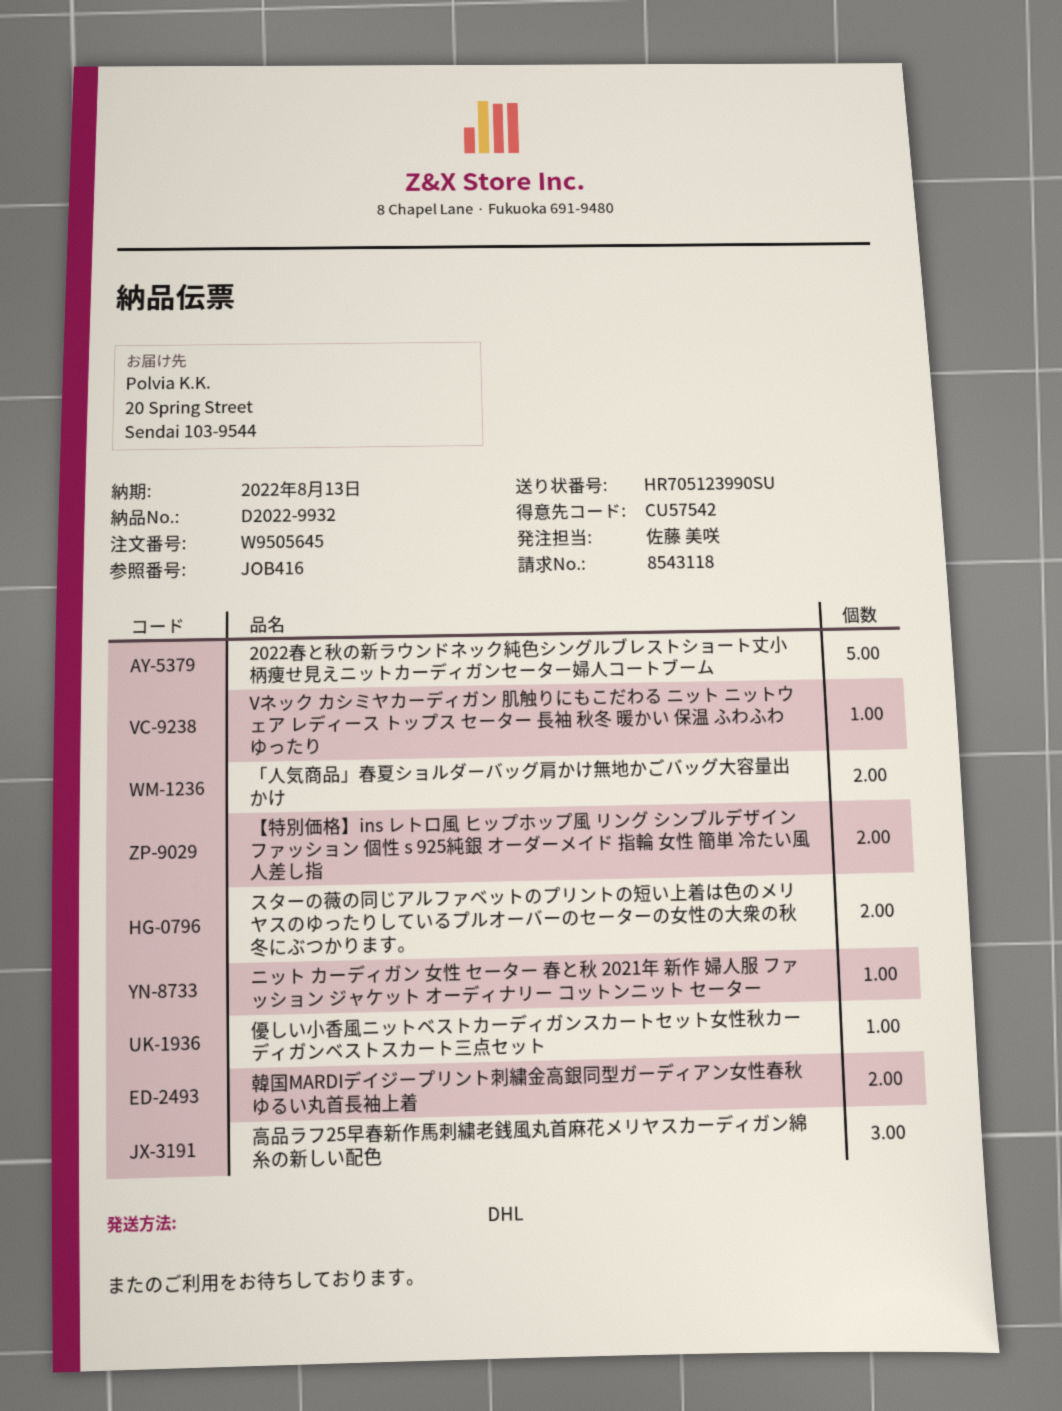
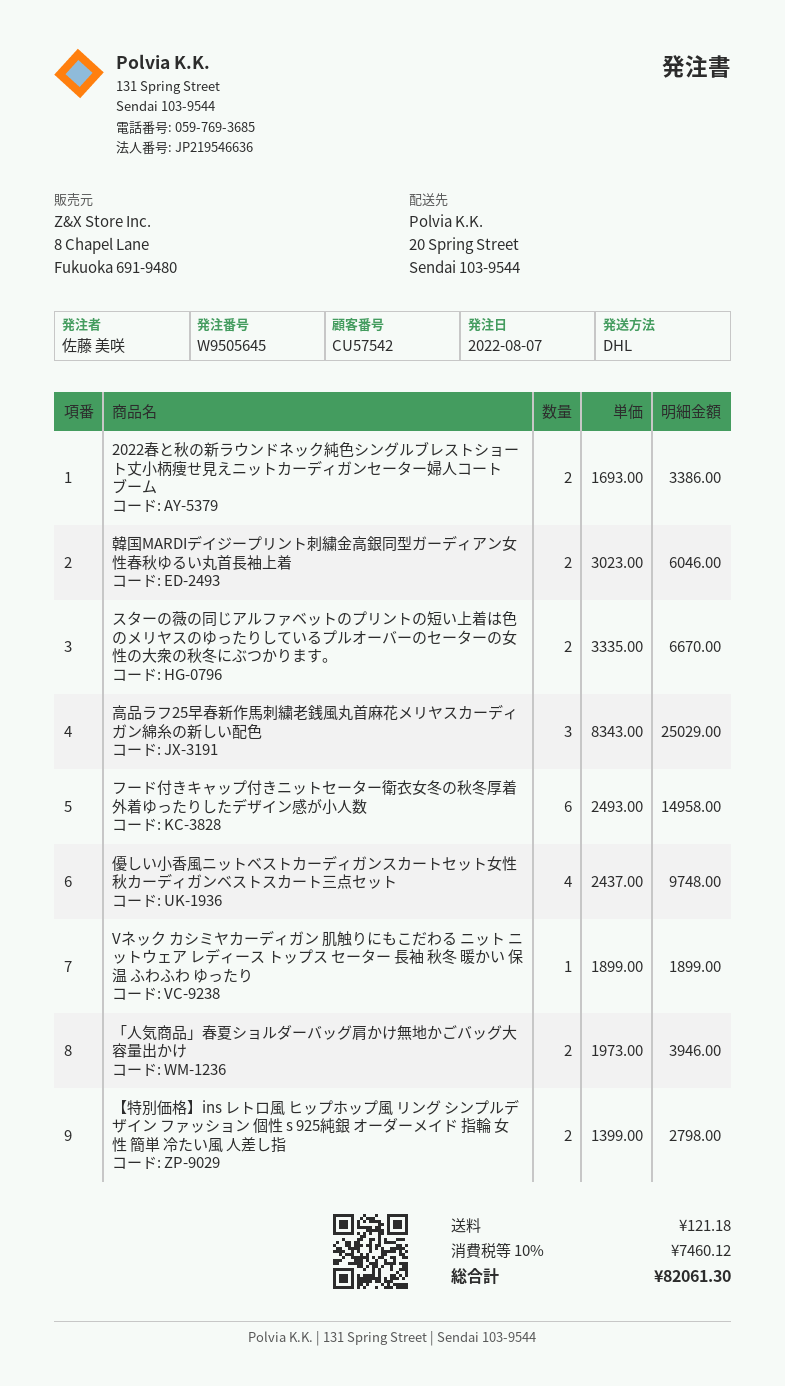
2022春と秋の新ラウンドネック純色シングルブレストショート丈小柄痩せ見えニットカーディガンセーター婦人コートブーム: 5 -> 2
ニット カーディガン 女性 セーター 春と秋 2021年 新作 婦人服 ファッション ジャケット オーディナリー コットンニット セーター: 1 -> none
優しい小香風ニットベストカーディガンスカートセット女性秋カーディガンベストスカート三点セット: 1 -> 4
フード付きキャップ付きニットセーター衛衣女冬の秋冬厚着外着ゆったりしたデザイン感が小人数: none -> 6

